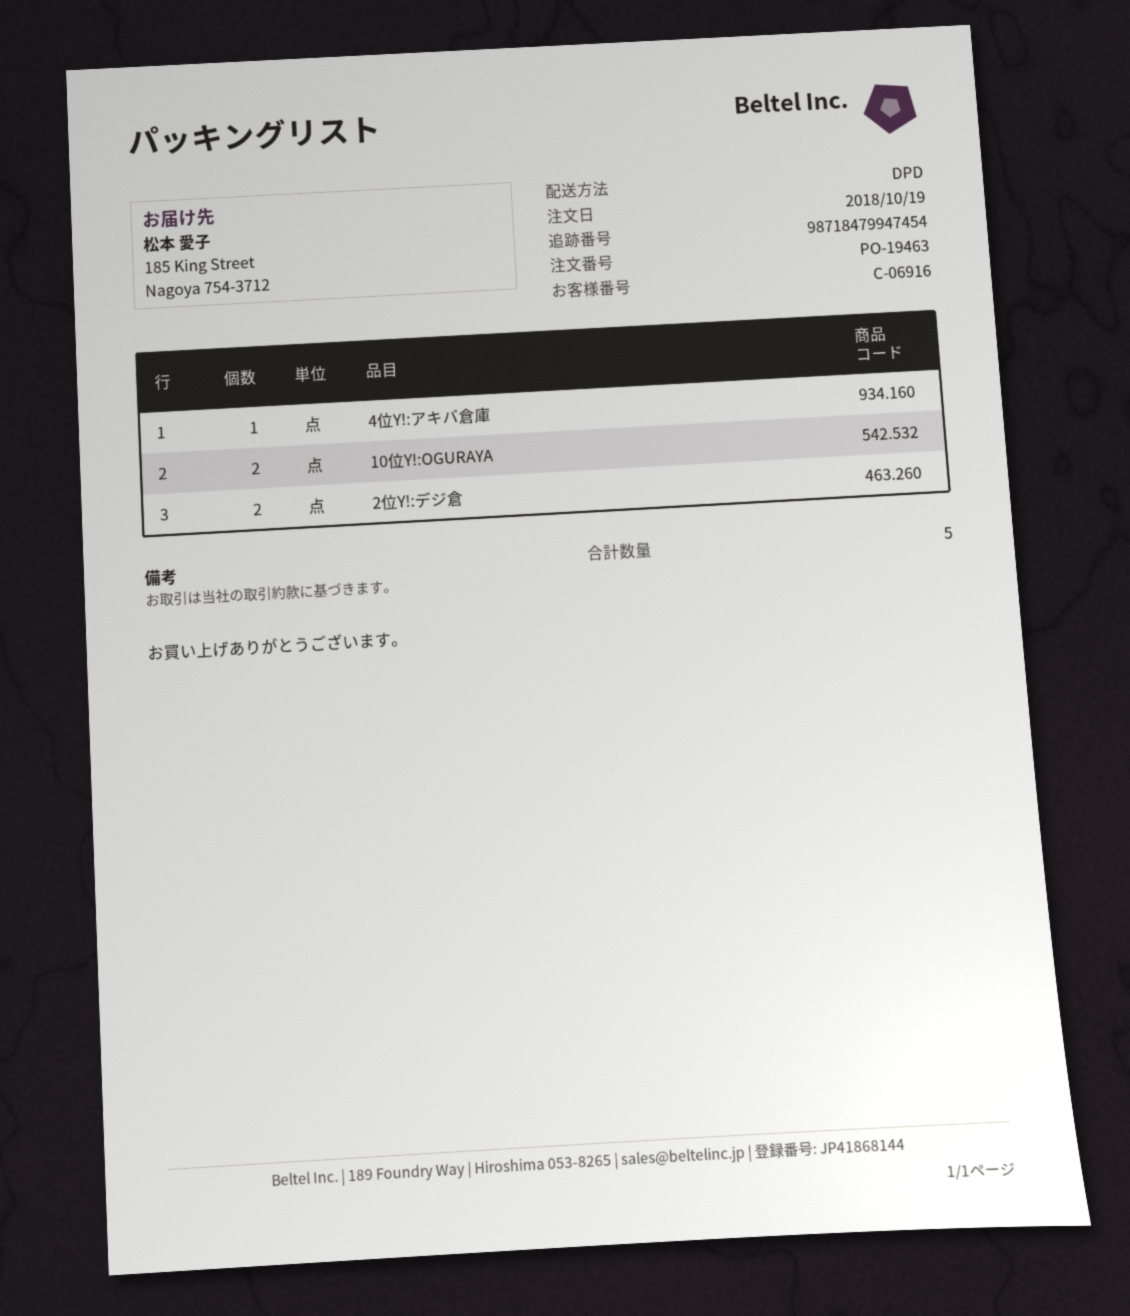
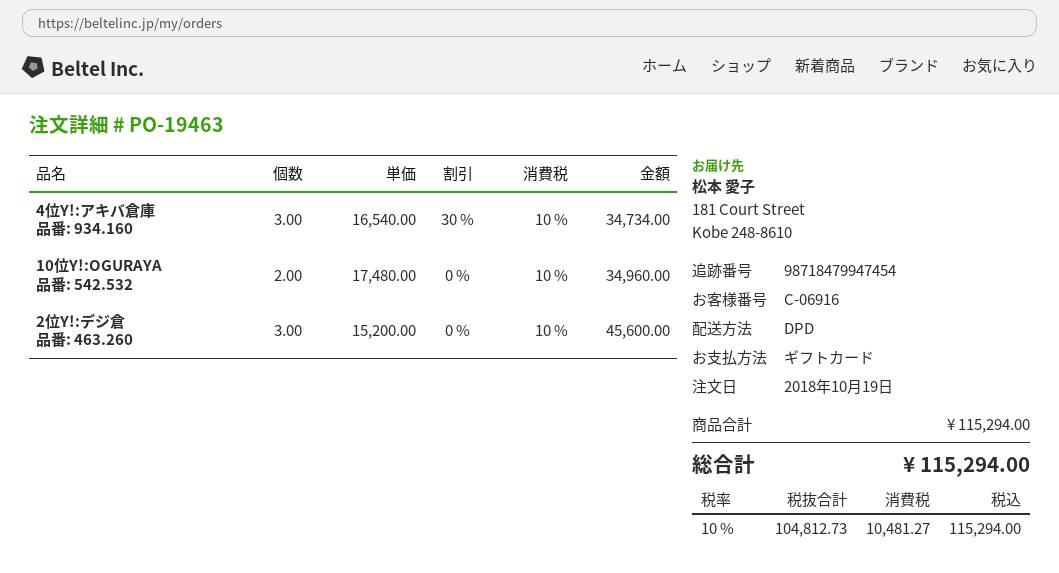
ship to: 185 King Street, Nagoya 754-3712 -> 181 Court Street, Kobe 248-8610
4位Y!:アキバ倉庫: 1 -> 3
2位Y!:デジ倉: 2 -> 3

